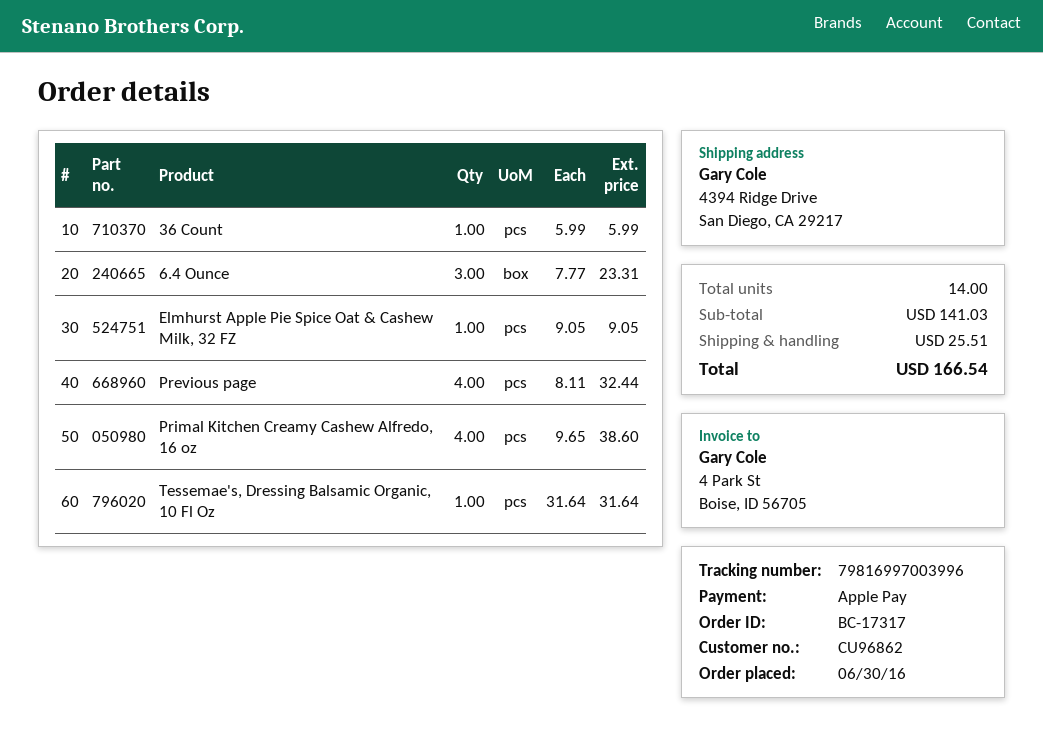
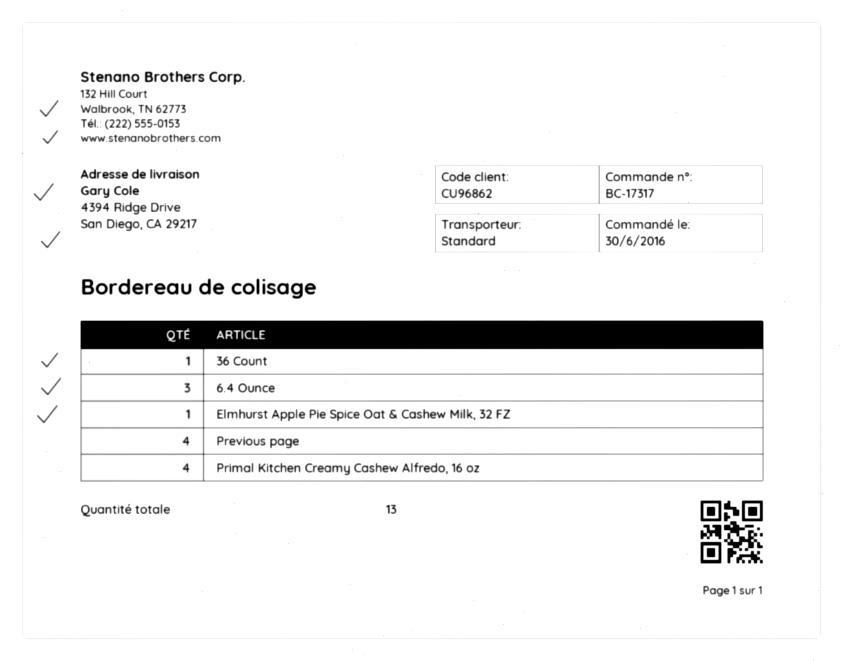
Tessemae's, Dressing Balsamic Organic, 10 Fl Oz: 1 -> none
total quantity: 14 -> 13

